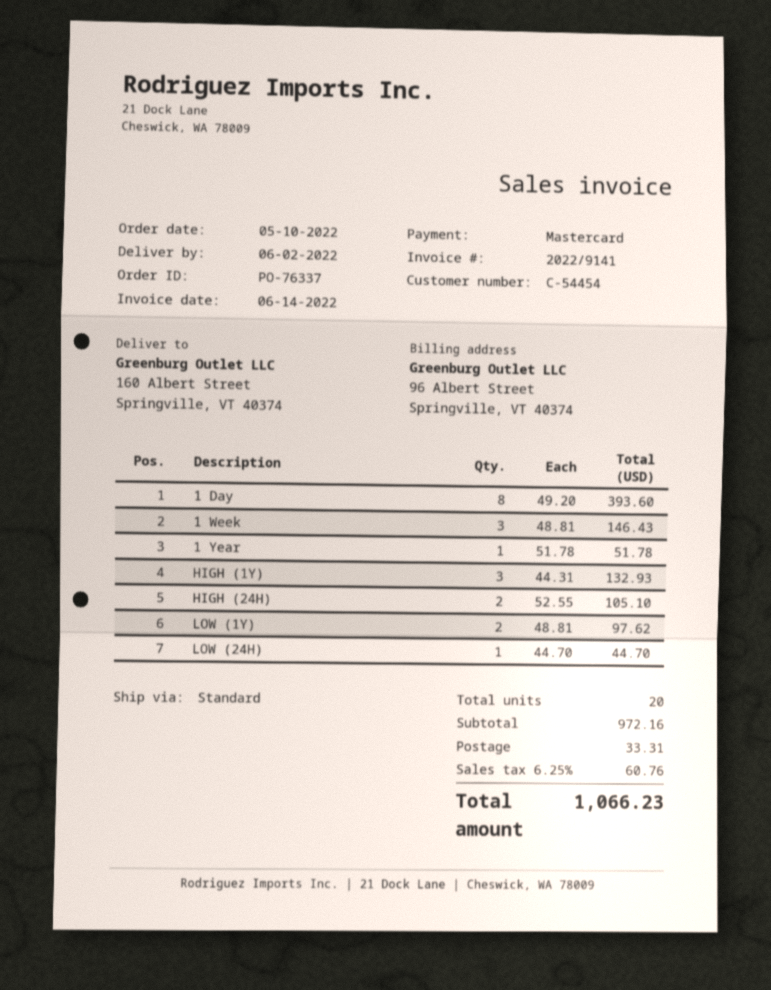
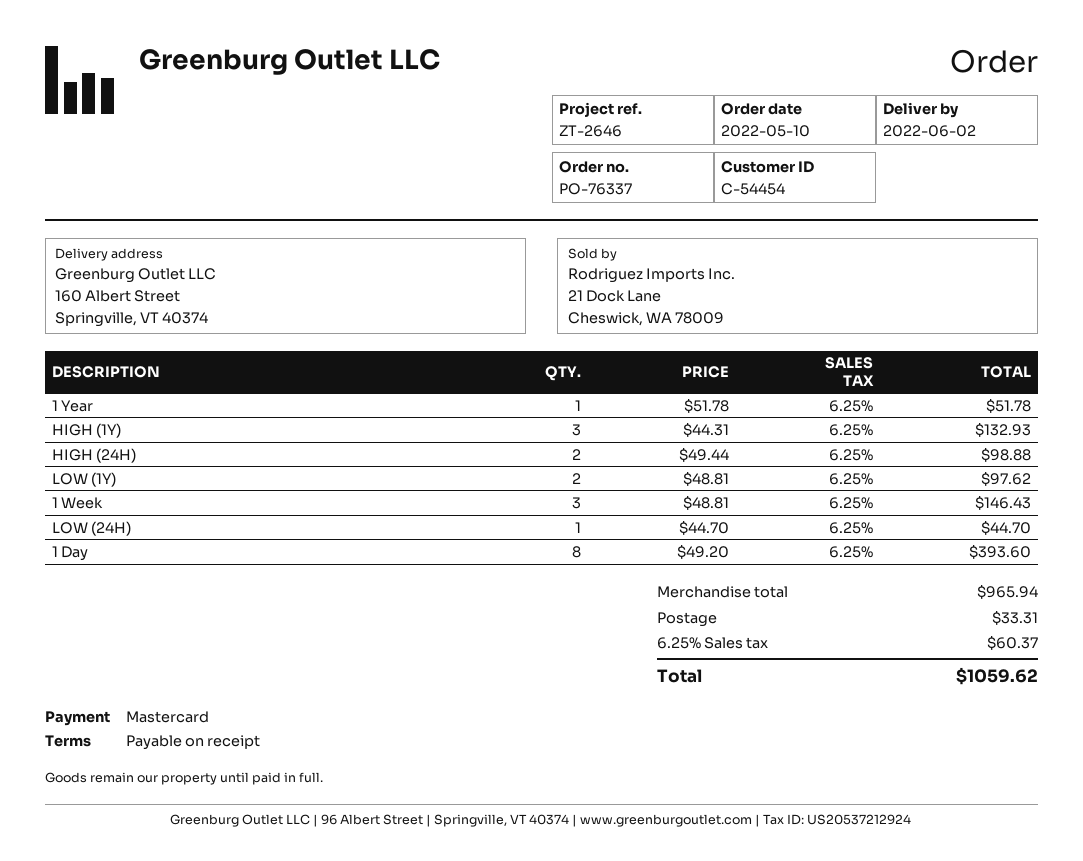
HIGH (24H): 2 x 52.55 = 105.10 -> 2 x 49.44 = 98.88
subtotal: 972.16 -> 965.94
tax: 6.25% = 60.76 -> 6.25% = 60.37
total: 1066.23 -> 1059.62

